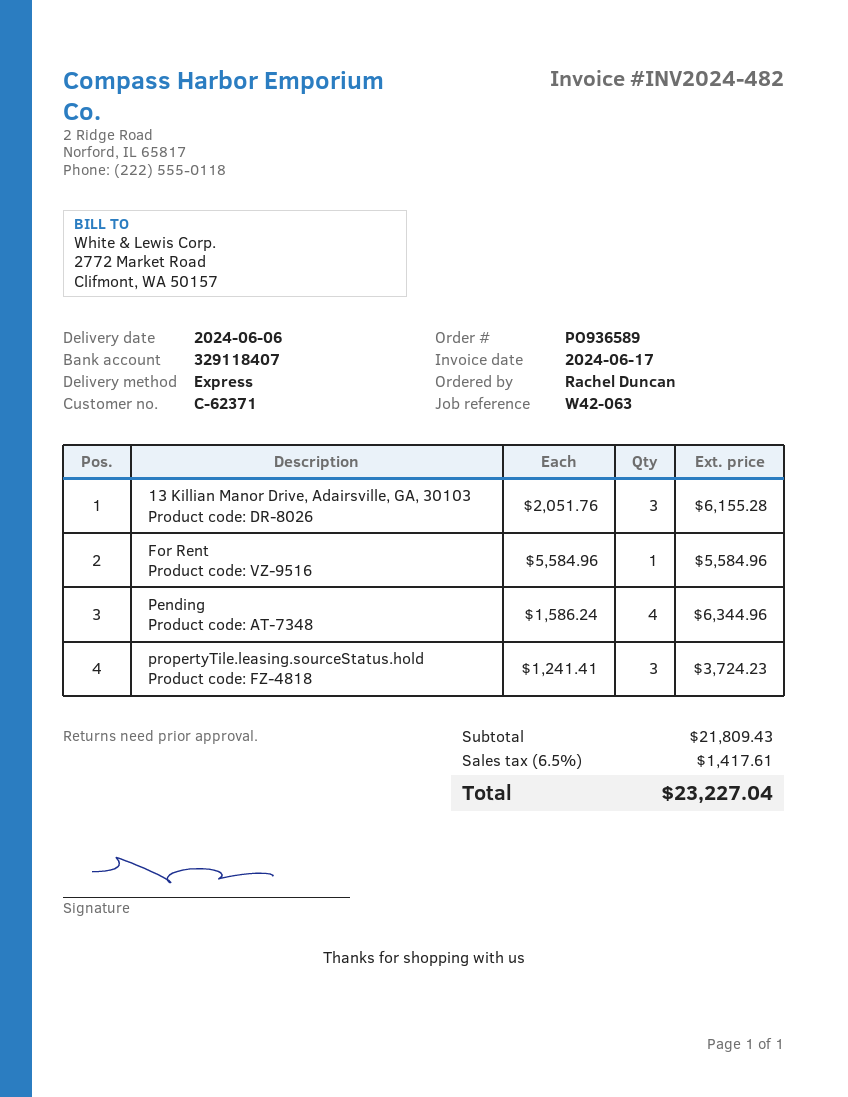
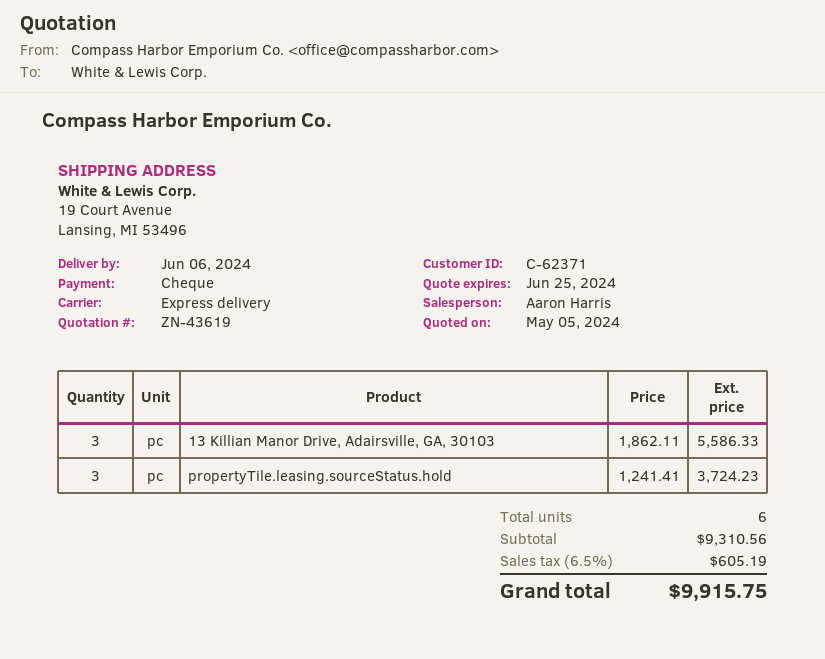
13 Killian Manor Drive, Adairsville, GA, 30103: 3 x 2051.76 = 6155.28 -> 3 x 1862.11 = 5586.33
For Rent: 1 x 5584.96 = 5584.96 -> none
Pending: 4 x 1586.24 = 6344.96 -> none
subtotal: 21809.43 -> 9310.56
tax: 6.5% = 1417.61 -> 6.5% = 605.19
total: 23227.04 -> 9915.75

